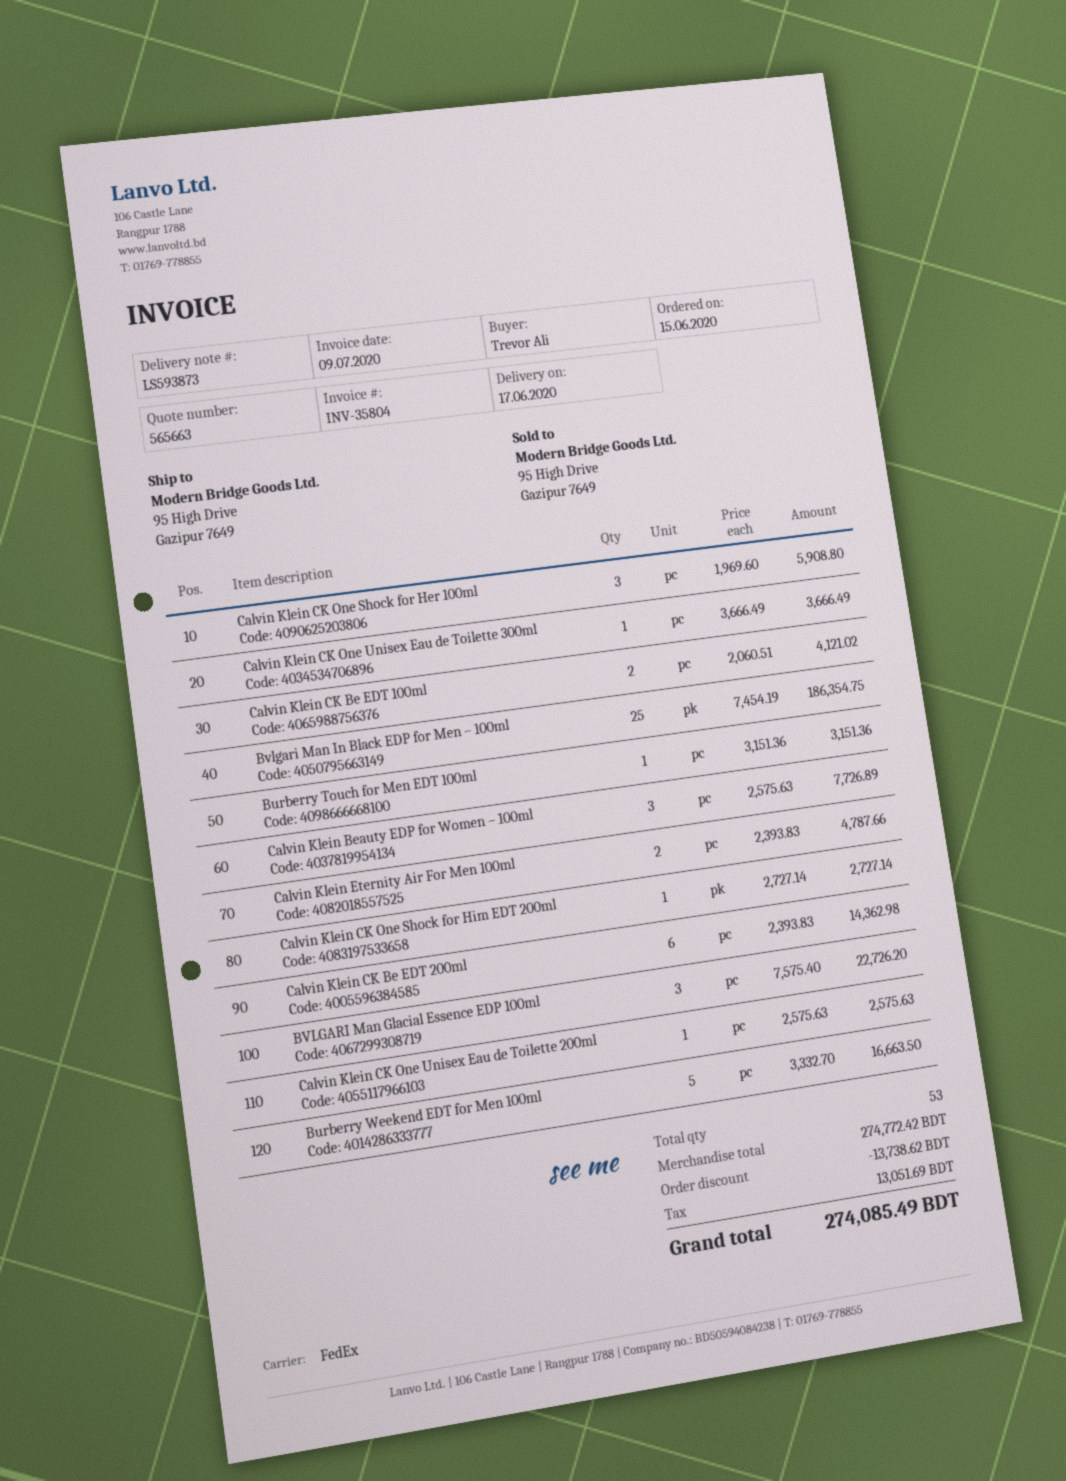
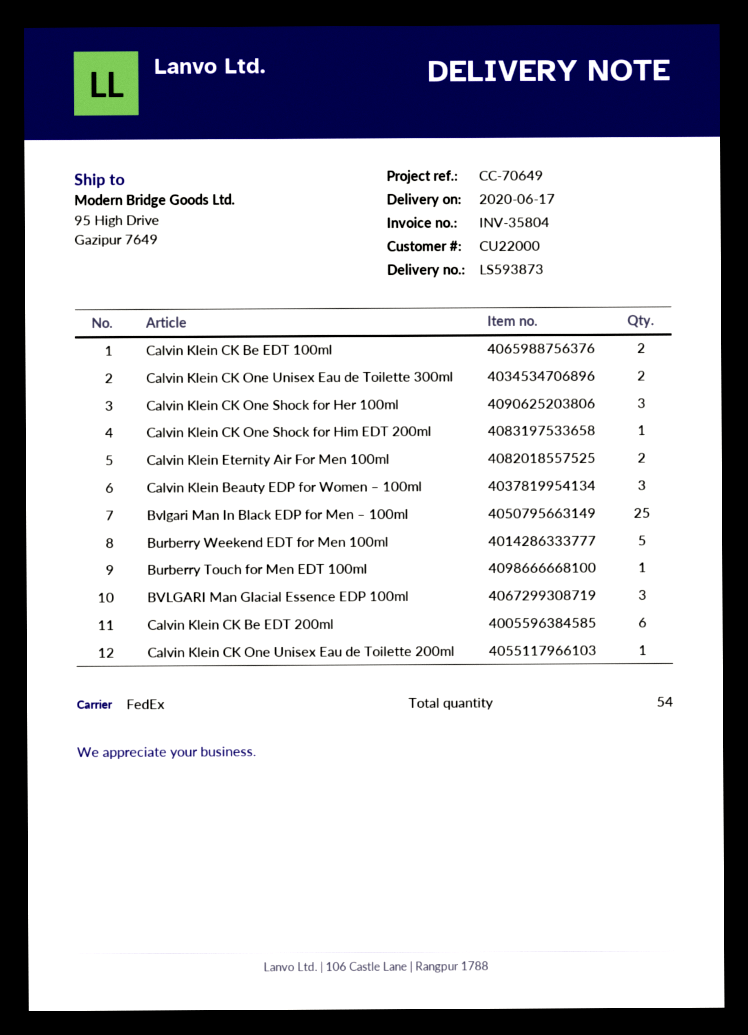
Calvin Klein CK One Unisex Eau de Toilette 300ml: 1 -> 2
total quantity: 53 -> 54

